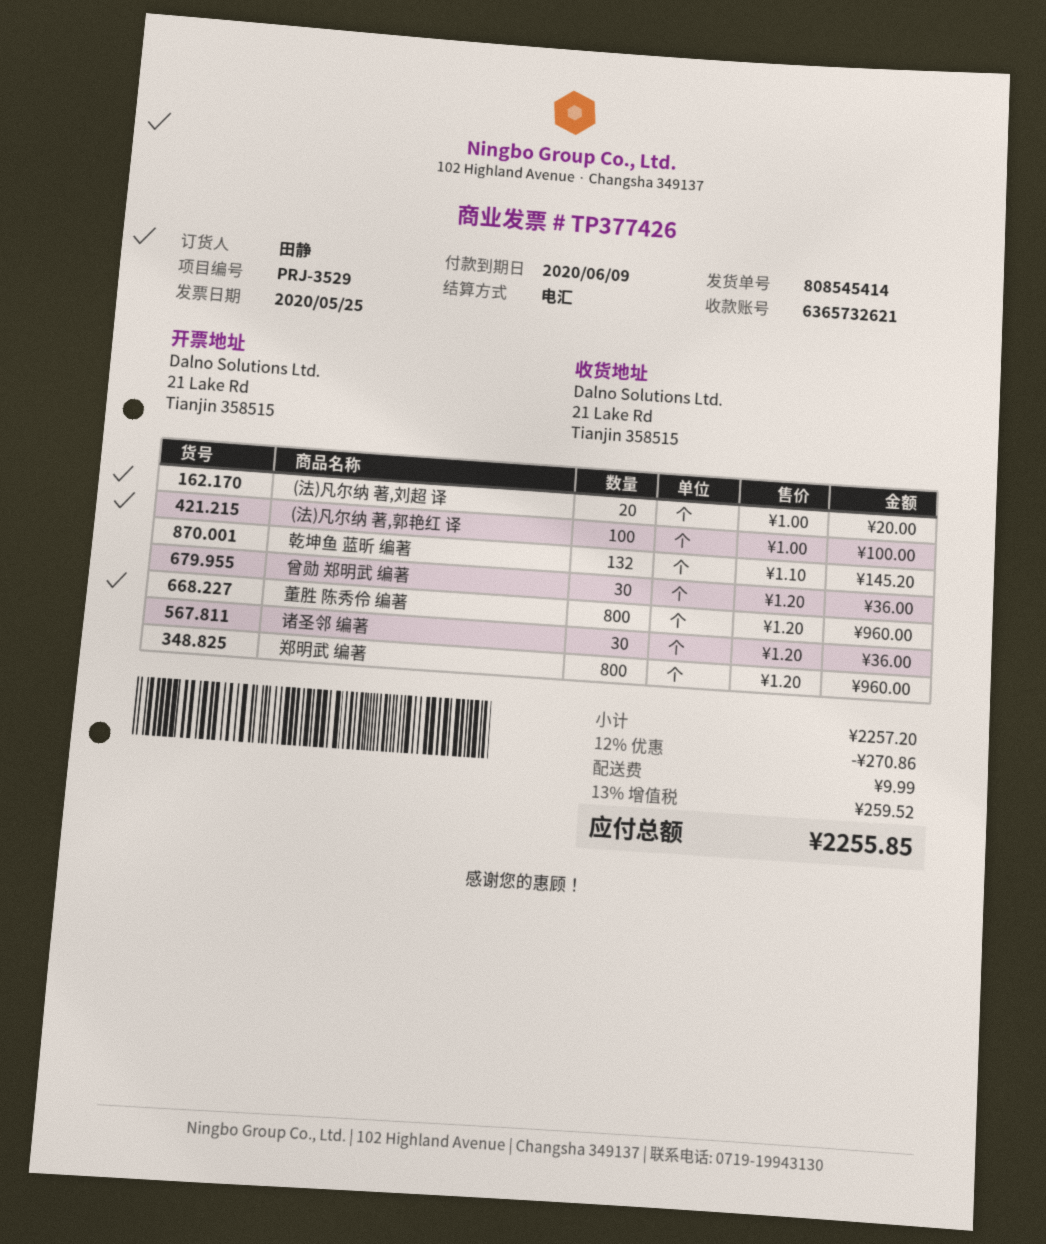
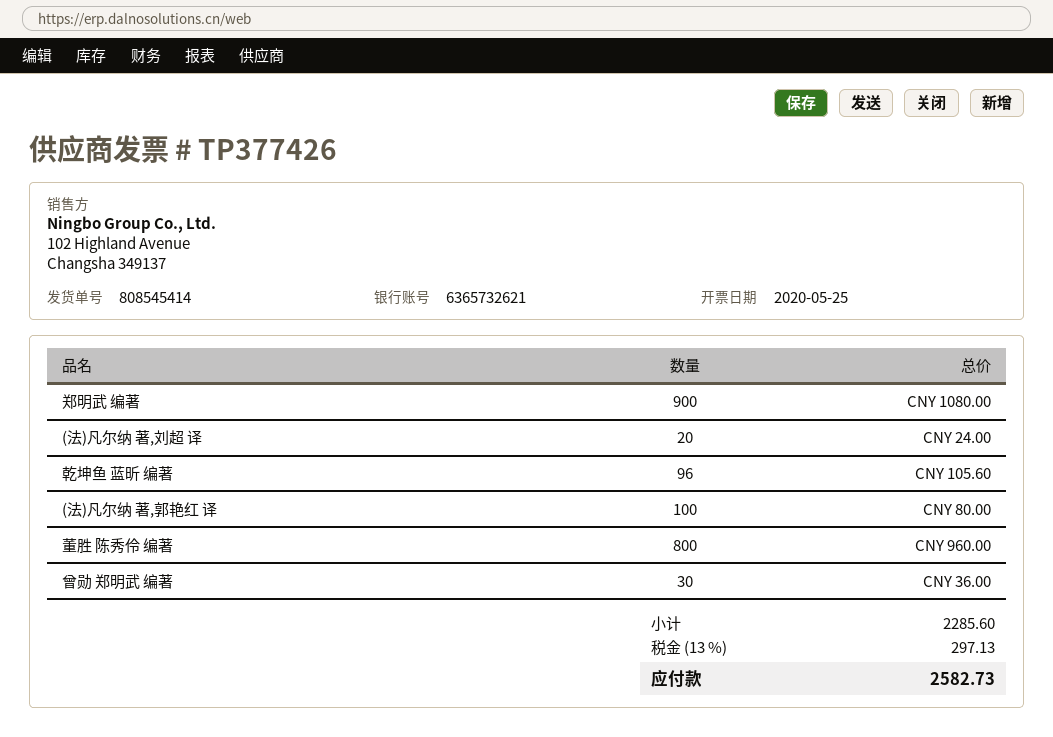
(法)凡尔纳 著,刘超 译: 20 for 20.00 -> 20 for 24.00
(法)凡尔纳 著,郭艳红 译: 100 for 100.00 -> 100 for 80.00
乾坤鱼 蓝昕 编著: 132 for 145.20 -> 96 for 105.60
诸圣邻 编著: 30 for 36.00 -> none
郑明武 编著: 800 for 960.00 -> 900 for 1080.00
subtotal: 2257.20 -> 2285.60
discount: 12% = 270.86 -> none
shipping: 9.99 -> none
tax: 13% = 259.52 -> 13% = 297.13
total: 2255.85 -> 2582.73

